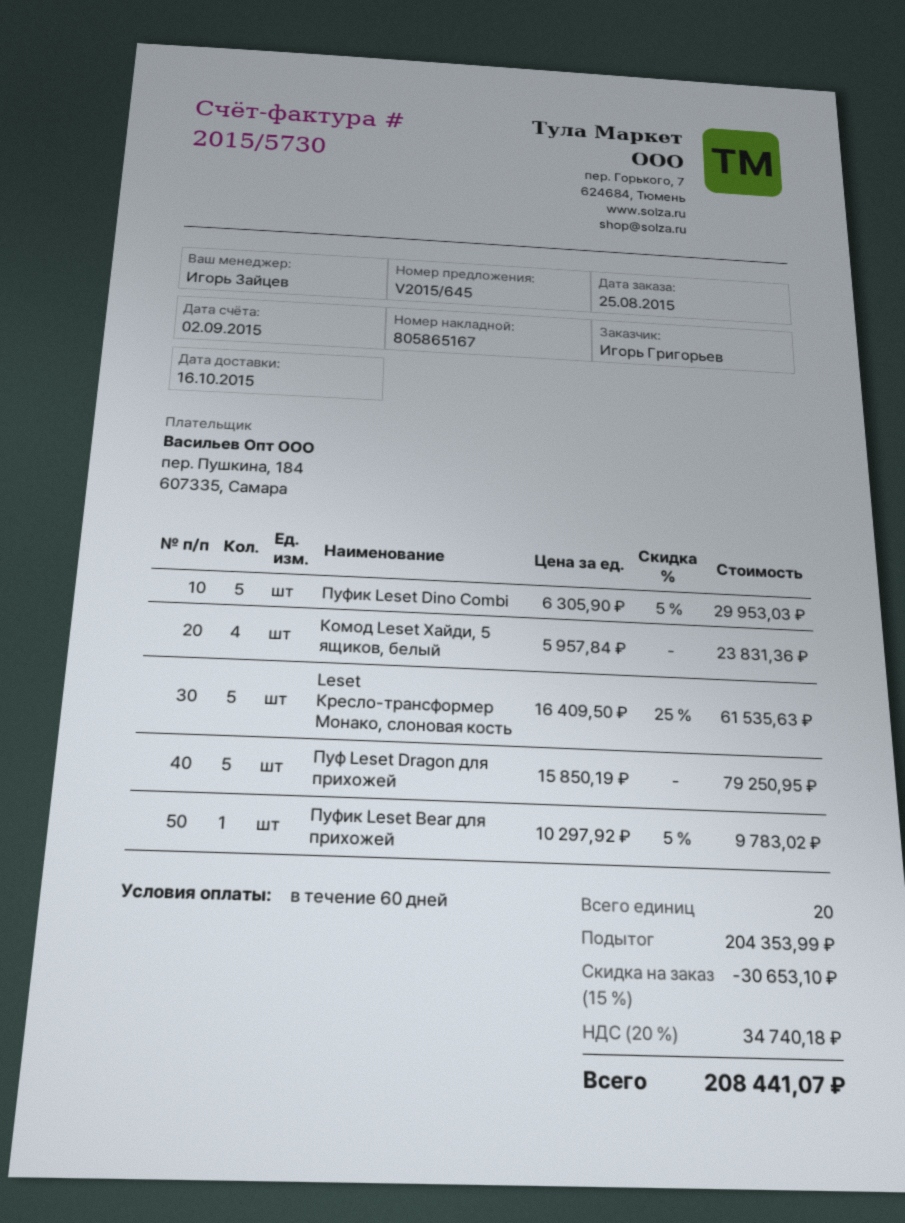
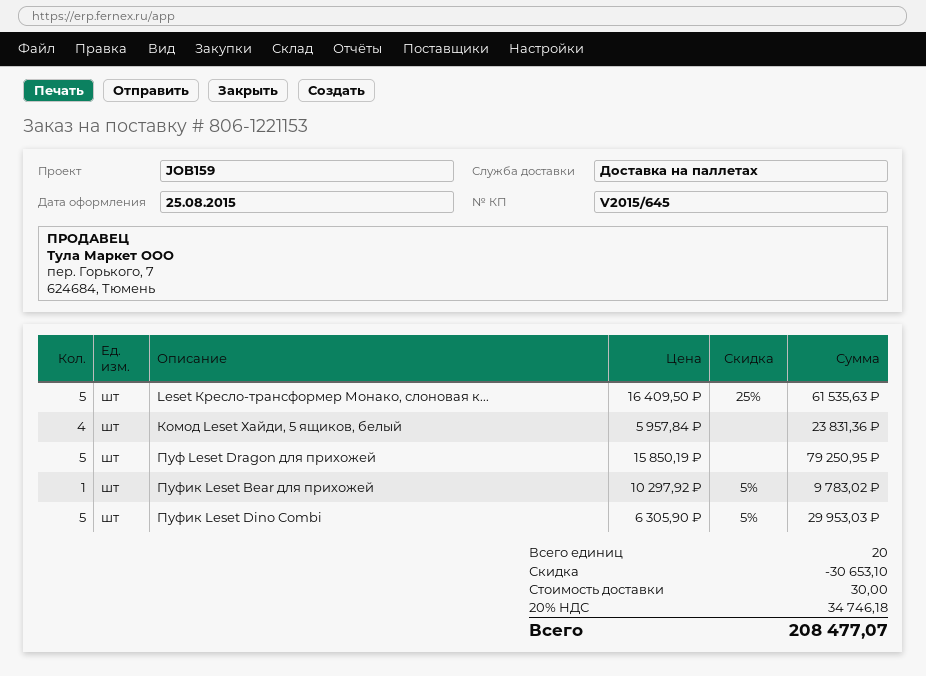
shipping: none -> 30.00
tax: 20% = 34740.18 -> 20% = 34746.18
total: 208441.07 -> 208477.07

